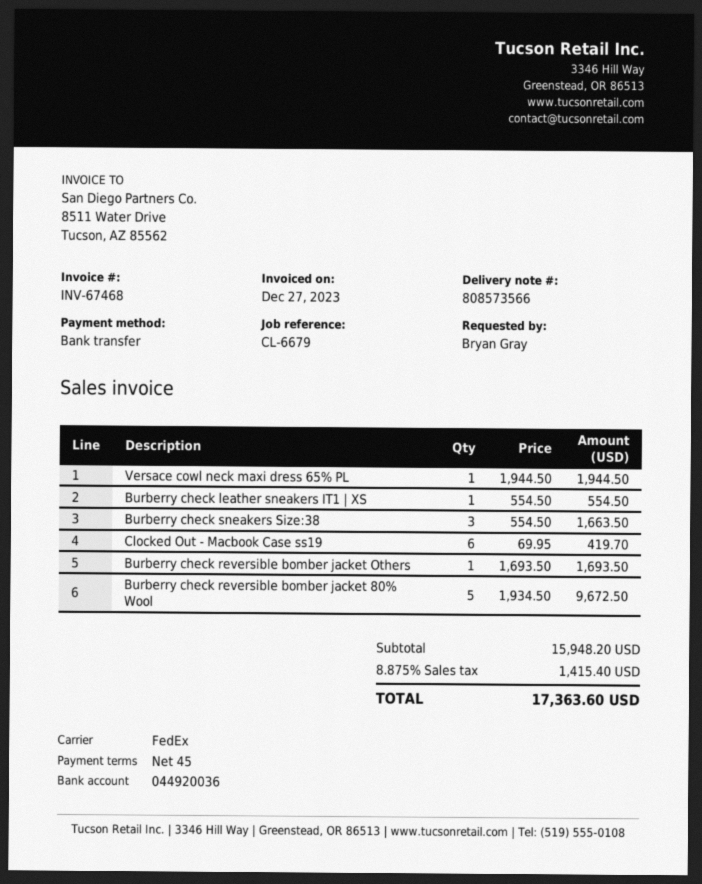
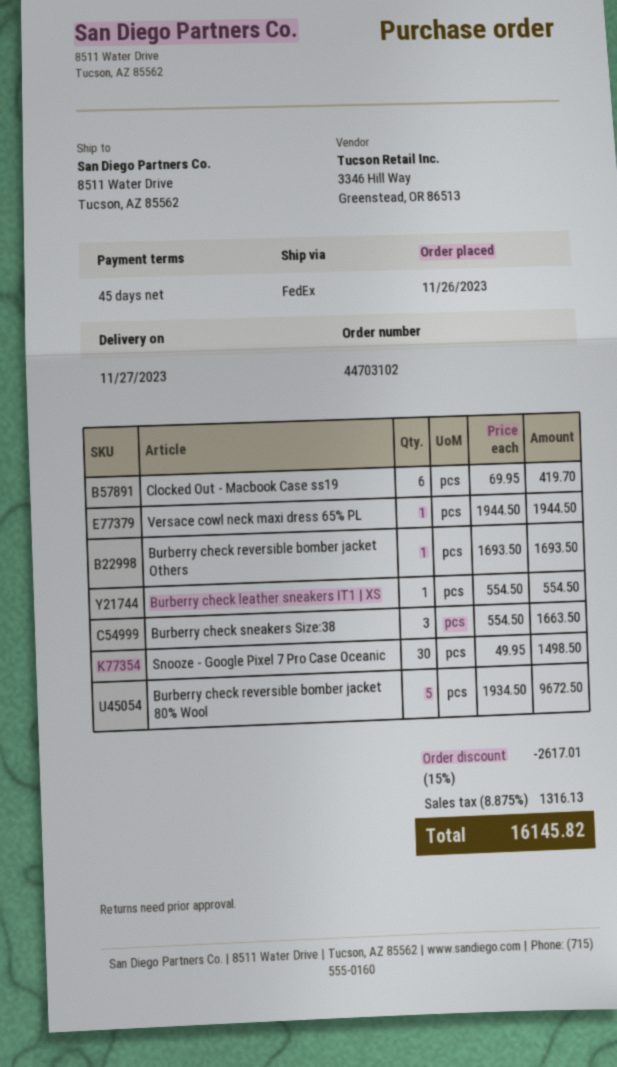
Snooze - Google Pixel 7 Pro Case Oceanic: none -> 30 x 49.95 = 1498.50
discount: none -> 15% = 2617.01
tax: 8.875% = 1415.40 -> 8.875% = 1316.13
total: 17363.60 -> 16145.82

